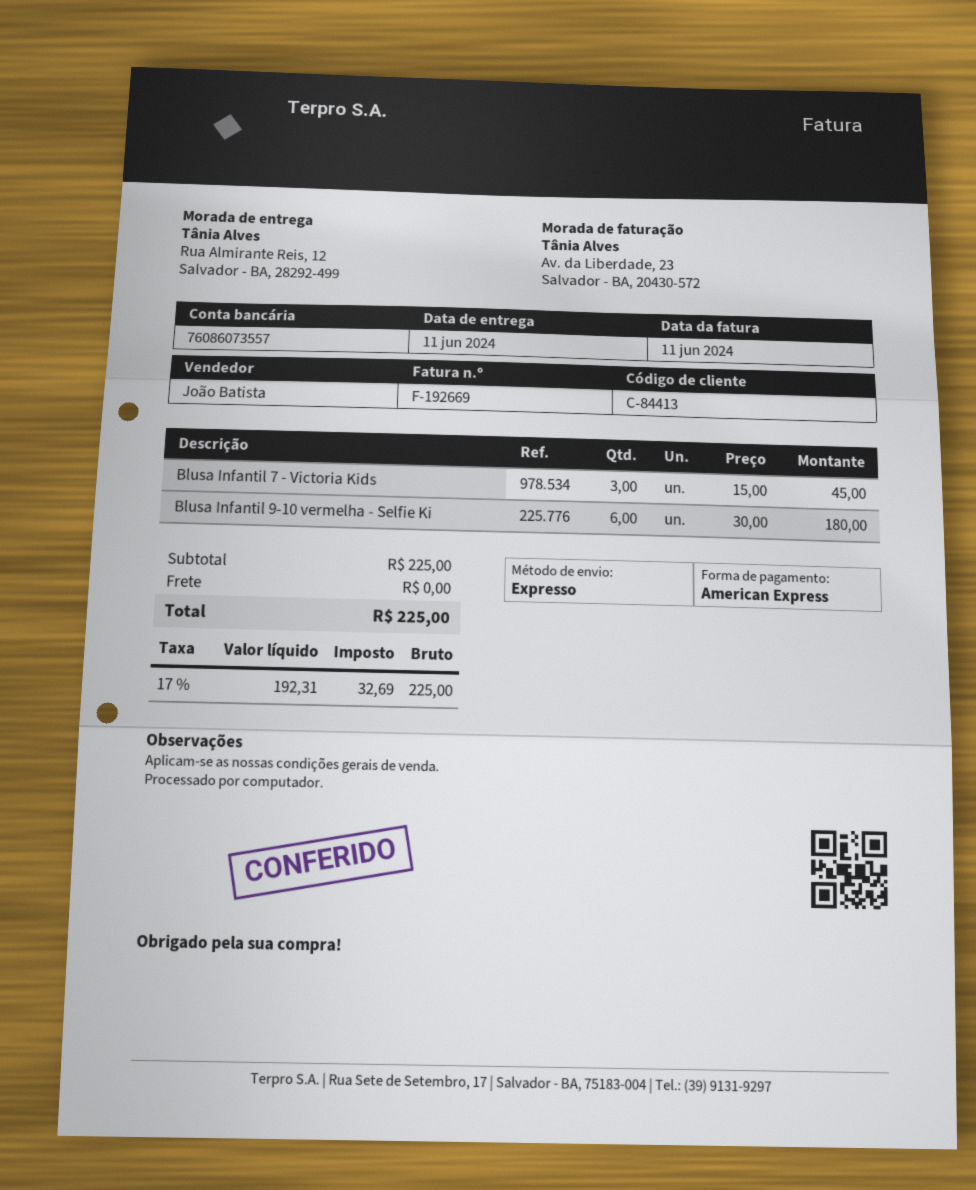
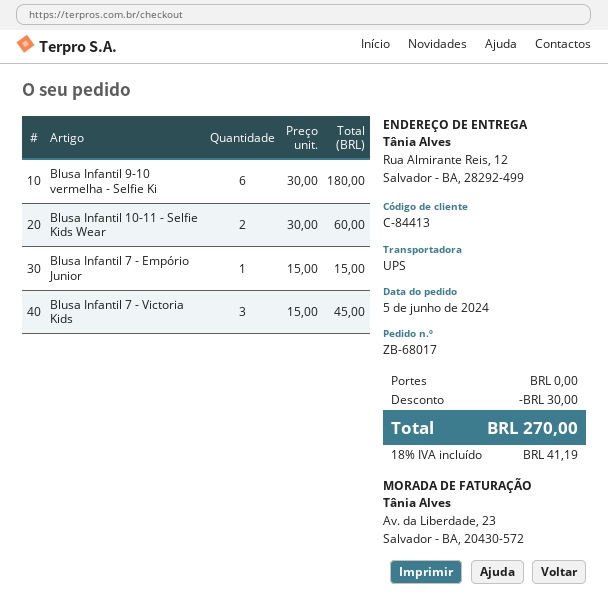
shipping method: express -> UPS
Blusa Infantil 10-11 - Selfie Kids Wear: none -> 2 x 30.00 = 60.00
Blusa Infantil 7 - Empório Junior: none -> 1 x 15.00 = 15.00
discount: none -> 30.00
tax: 17% = 32.69 -> 18% = 41.19
total: 225.00 -> 270.00

